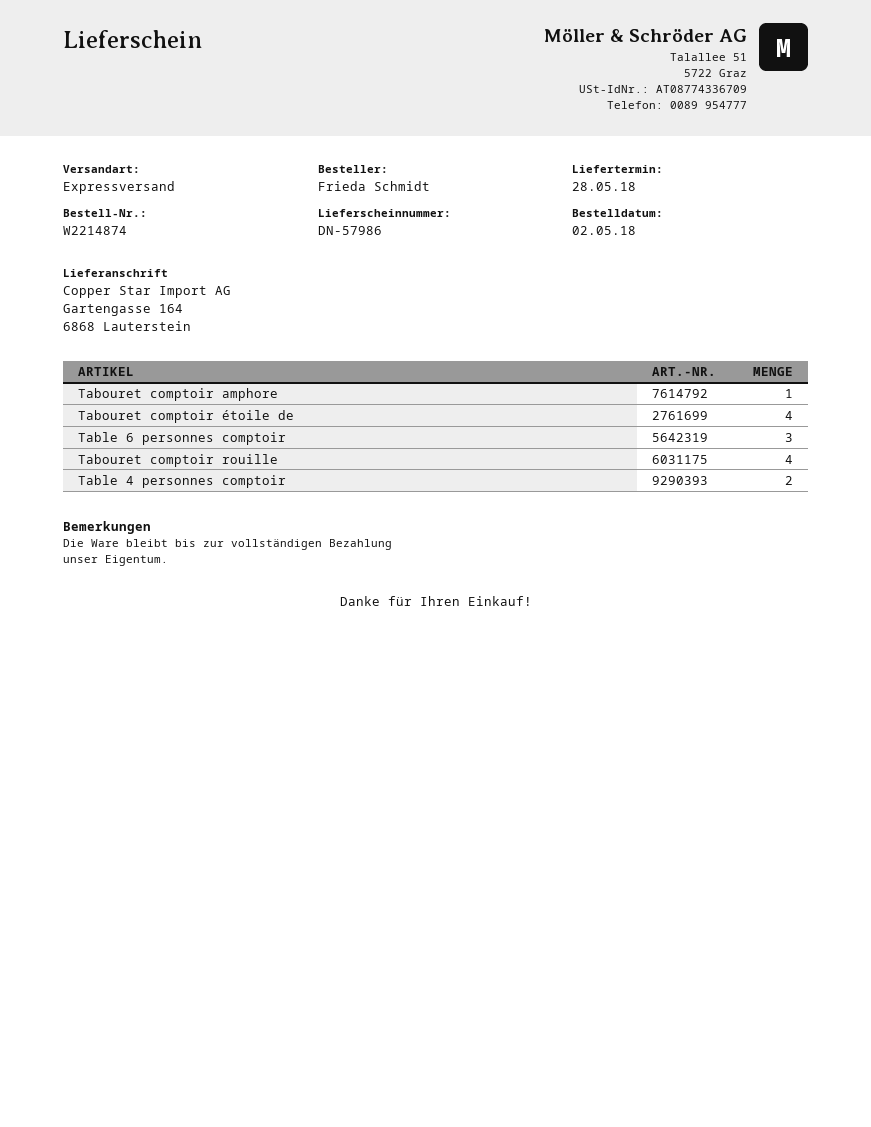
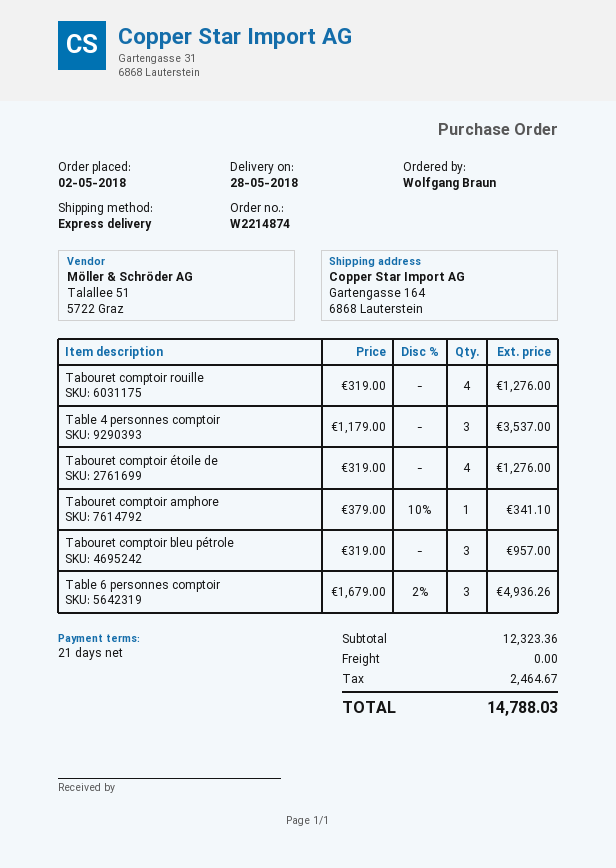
ordered by: Frieda Schmidt -> Wolfgang Braun
Table 4 personnes comptoir: 2 -> 3
Tabouret comptoir bleu pétrole: none -> 3

